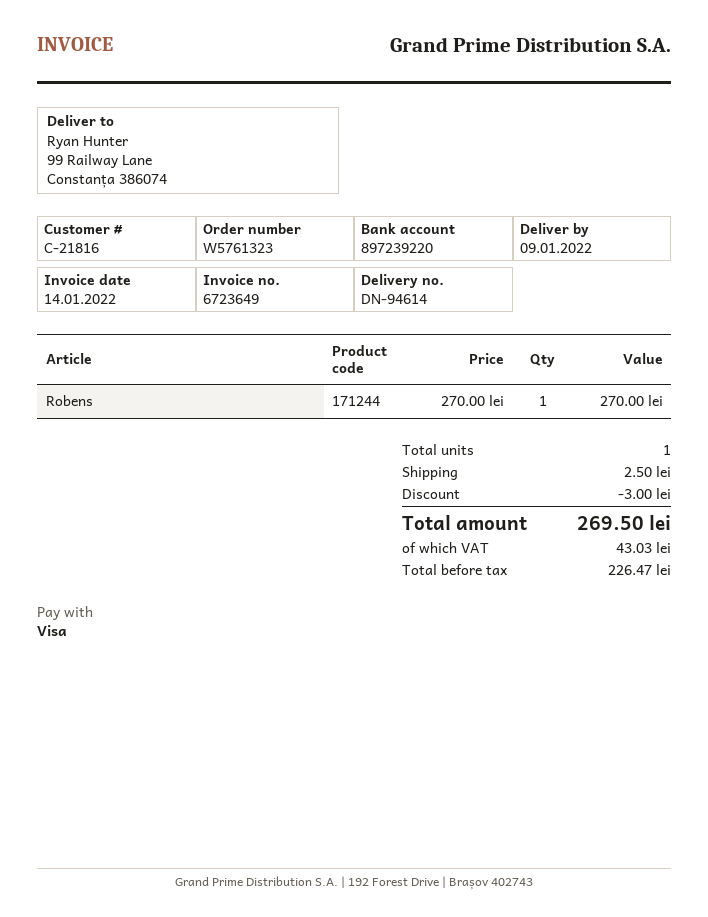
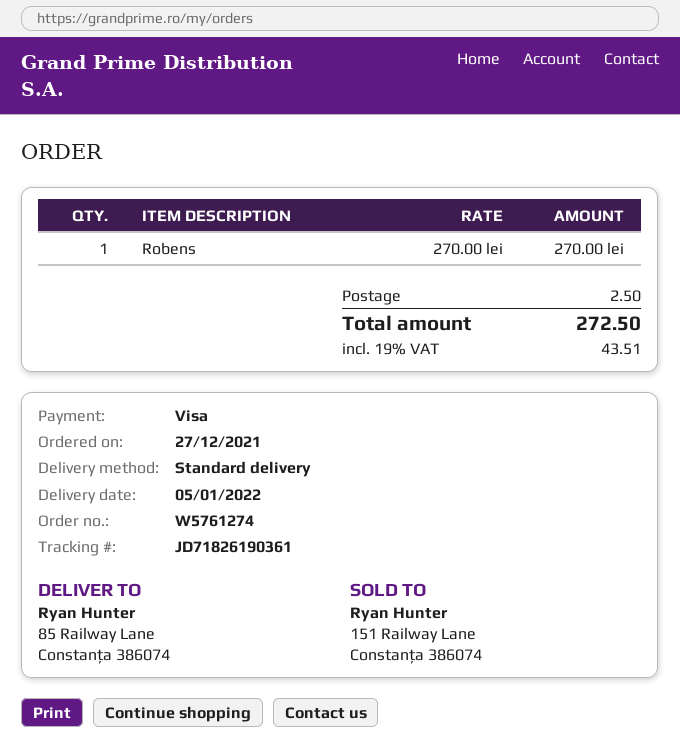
order number: W5761323 -> W5761274
delivery date: 2022-01-09 -> 2022-01-05
ship to: 99 Railway Lane, Constanța 386074 -> 85 Railway Lane, Constanța 386074
discount: 3.00 -> none
tax: 43.03 -> 43.51
total: 269.50 -> 272.50

